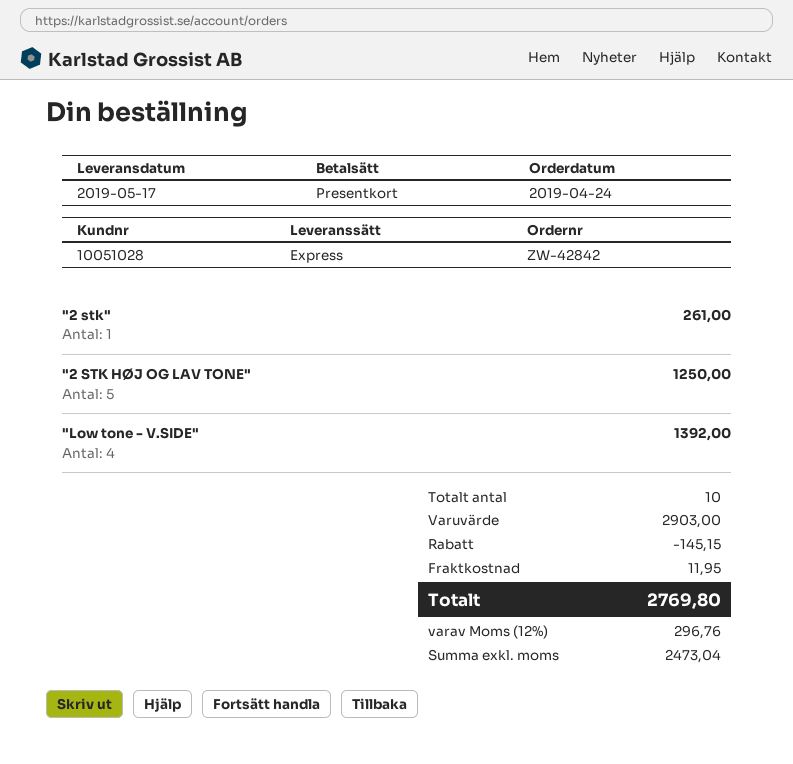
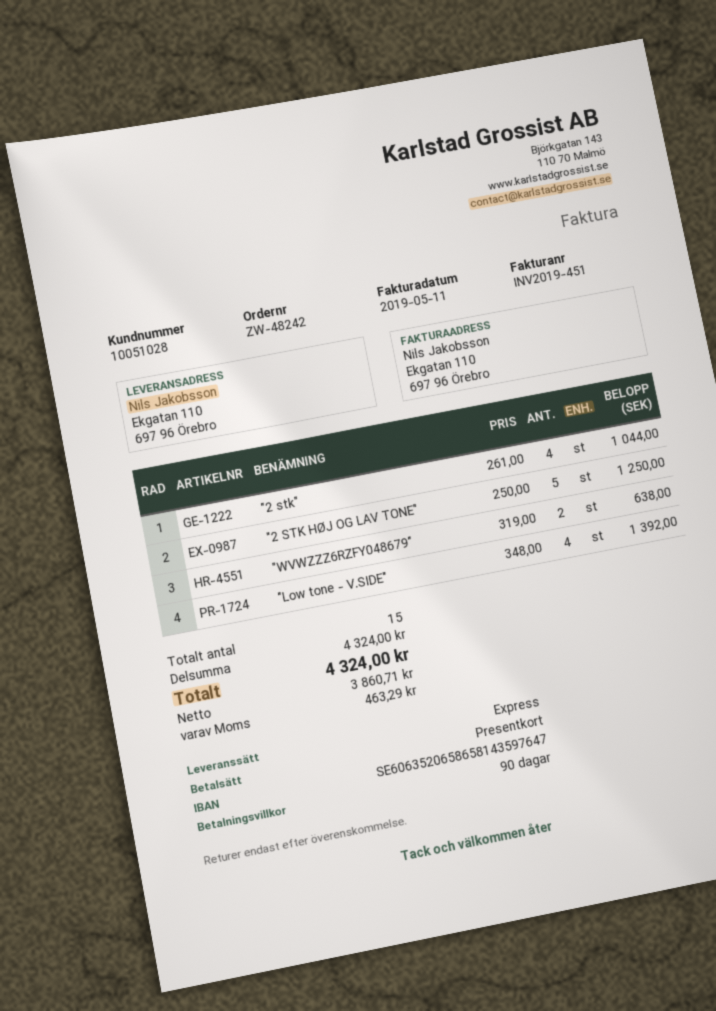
order number: ZW-42842 -> ZW-48242
"2 stk": 1 for 261.00 -> 4 for 1044.00
"WVWZZZ6RZFY048679": none -> 2 for 638.00
total quantity: 10 -> 15
subtotal: 2903.00 -> 4324.00
discount: 145.15 -> none
shipping: 11.95 -> none
net: 2473.04 -> 3860.71
tax: 296.76 -> 463.29
total: 2769.80 -> 4324.00

